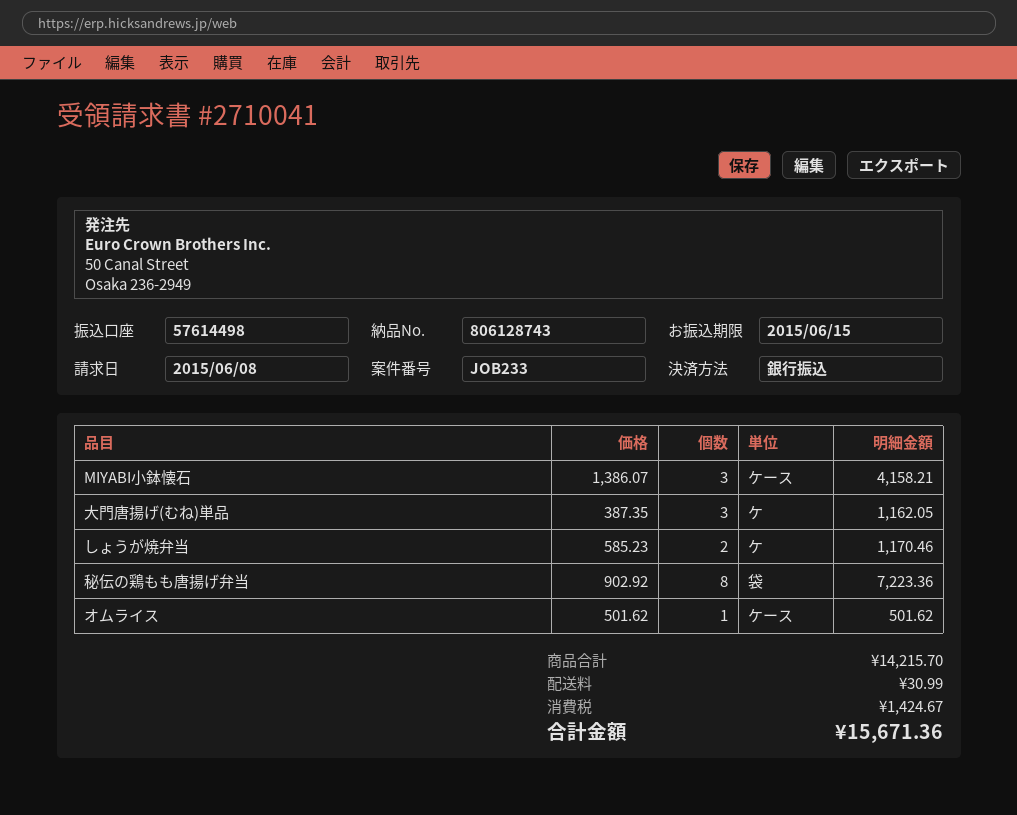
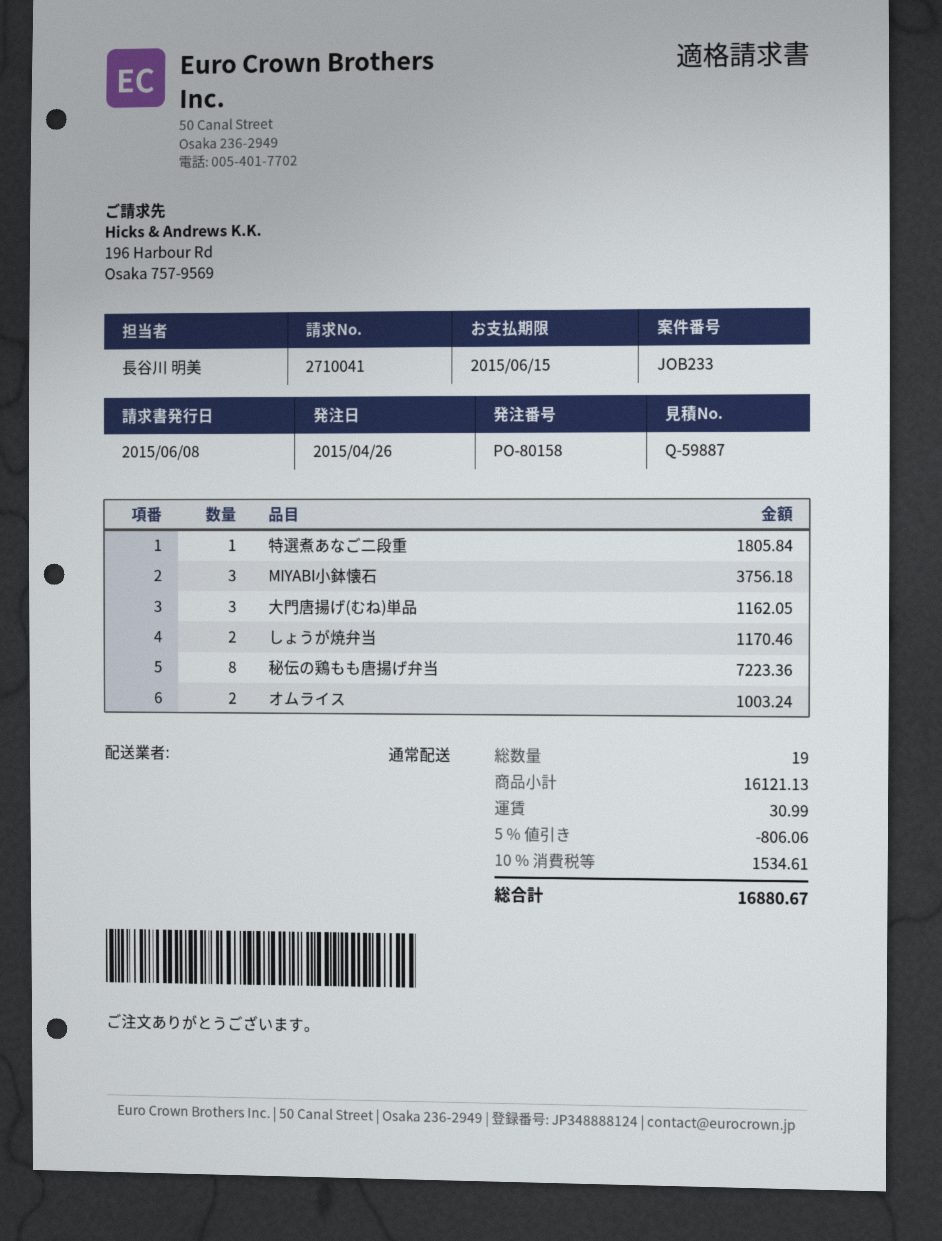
MIYABI小鉢懐石: 3 for 4158.21 -> 3 for 3756.18
オムライス: 1 for 501.62 -> 2 for 1003.24
特選煮あなご二段重: none -> 1 for 1805.84
subtotal: 14215.70 -> 16121.13
discount: none -> 5% = 806.06
tax: 1424.67 -> 1534.61
total: 15671.36 -> 16880.67

